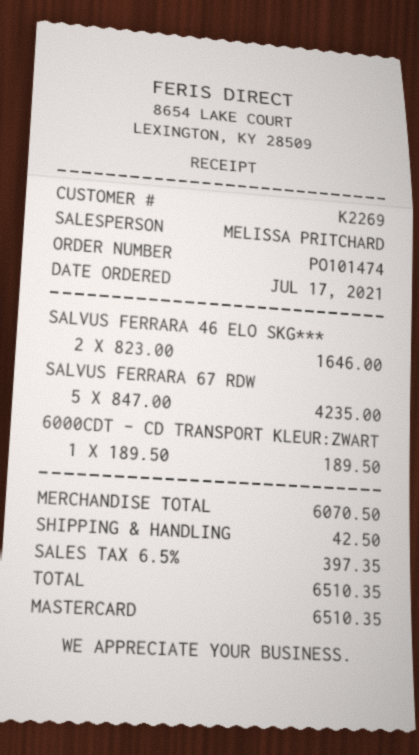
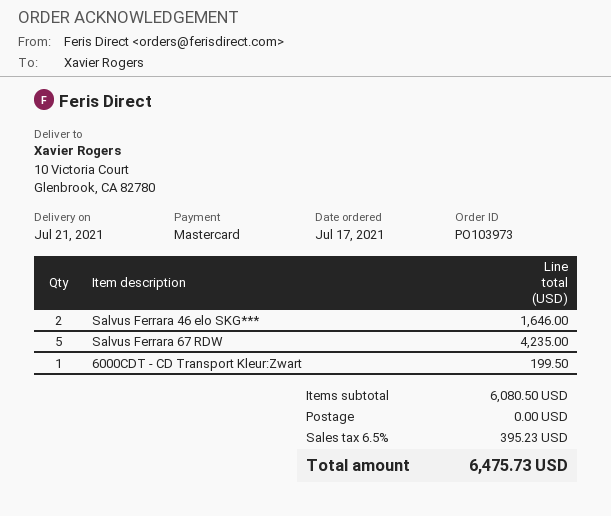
order number: PO101474 -> PO103973
6000CDT - CD TRANSPORT KLEUR:ZWART: 1 for 189.50 -> 1 for 199.50
subtotal: 6070.50 -> 6080.50
shipping: 42.50 -> 0.00
tax: 6.5% = 397.35 -> 6.5% = 395.23
total: 6510.35 -> 6475.73

